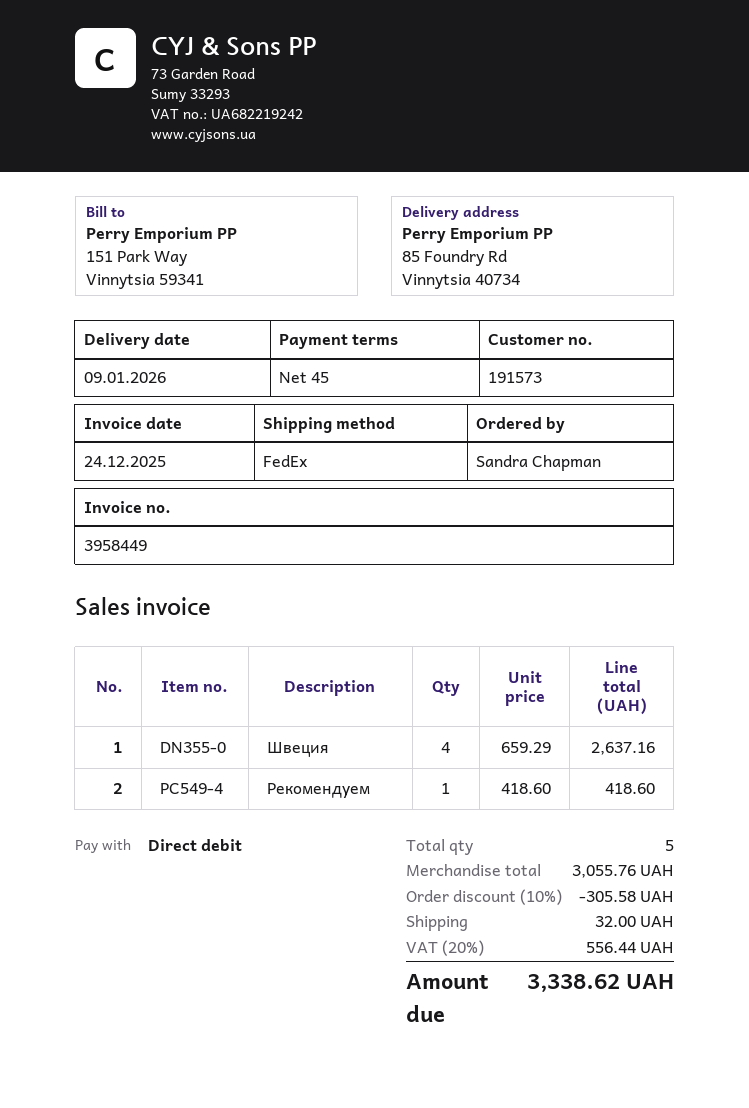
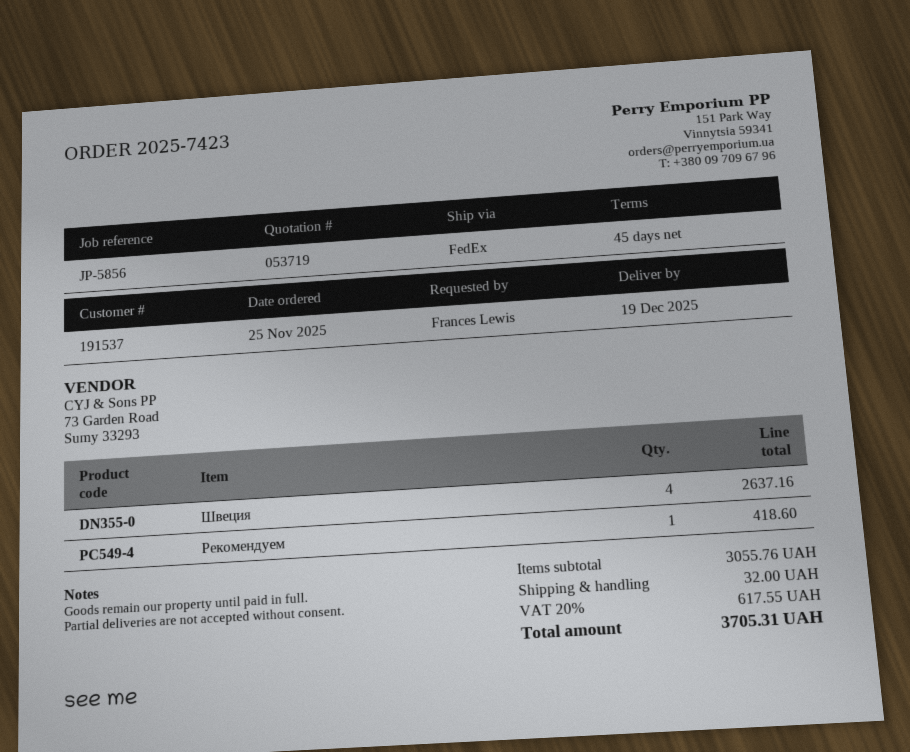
delivery date: 2026-01-09 -> 2025-12-19
customer number: 191573 -> 191537
ordered by: Sandra Chapman -> Frances Lewis
discount: 10% = 305.58 -> none
tax: 20% = 556.44 -> 20% = 617.55
total: 3338.62 -> 3705.31

